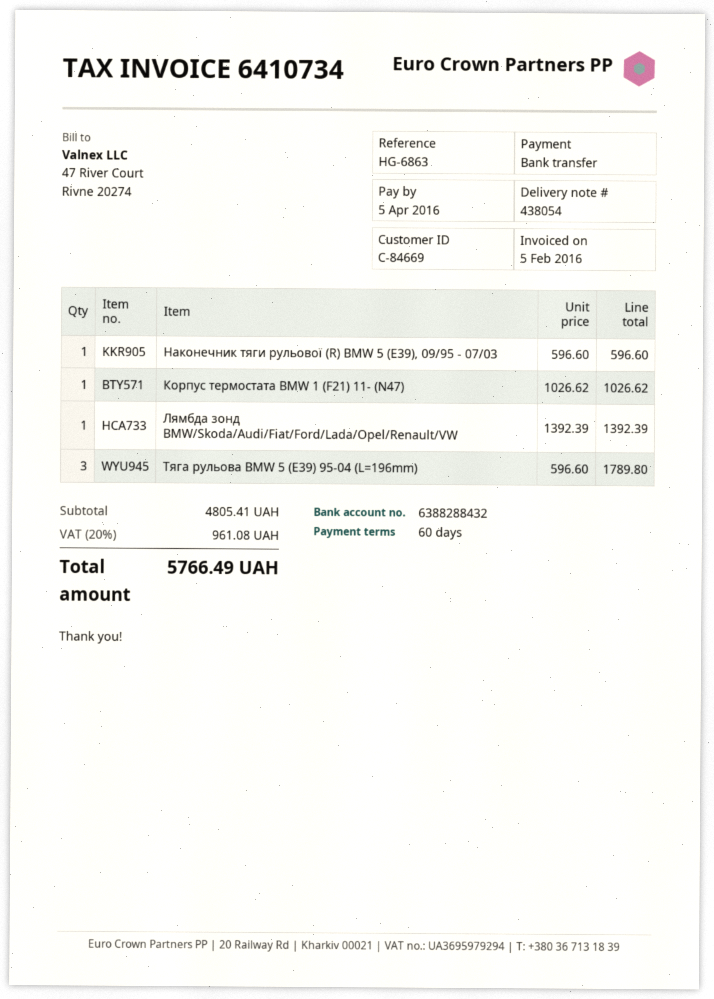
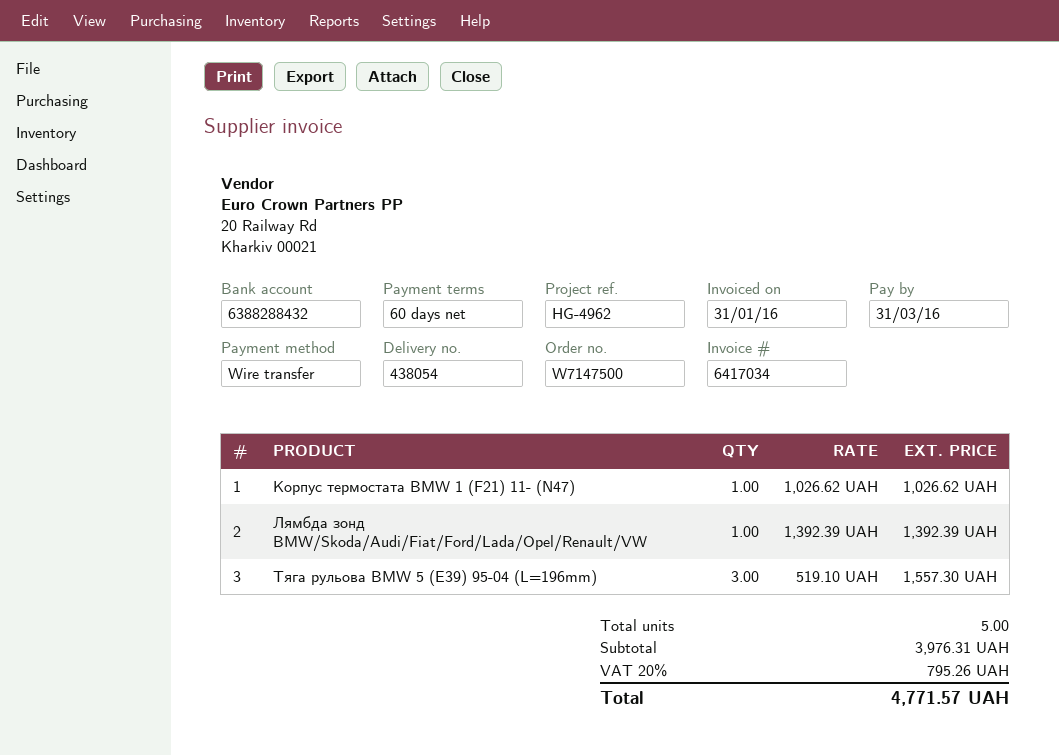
invoice number: 6410734 -> 6417034
invoice date: 2016-02-05 -> 2016-01-31
due date: 2016-04-05 -> 2016-03-31
reference: HG-6863 -> HG-4962
Наконечник тяги рульової (R) BMW 5 (E39), 09/95 - 07/03: 1 x 596.60 = 596.60 -> none
Тяга рульова BMW 5 (E39) 95-04 (L=196mm): 3 x 596.60 = 1789.80 -> 3 x 519.10 = 1557.30
subtotal: 4805.41 -> 3976.31
tax: 20% = 961.08 -> 20% = 795.26
total: 5766.49 -> 4771.57

